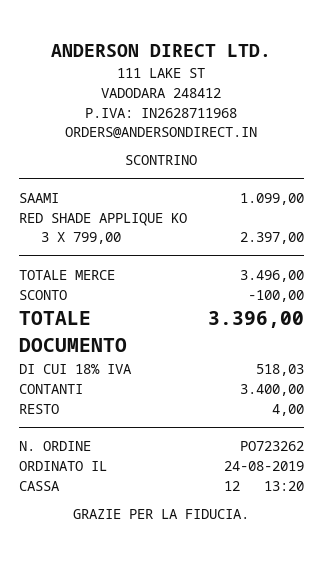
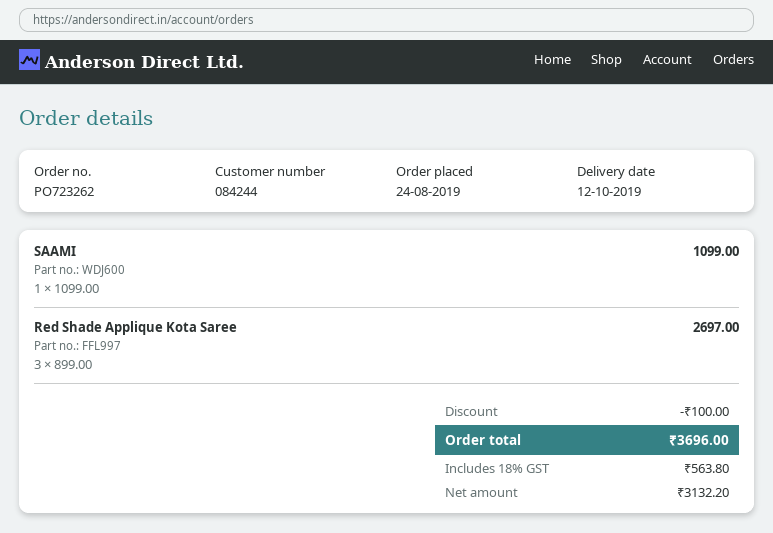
RED SHADE APPLIQUE KO: 3 x 799.00 = 2397.00 -> 3 x 899.00 = 2697.00
tax: 18% = 518.03 -> 18% = 563.80
total: 3396.00 -> 3696.00

